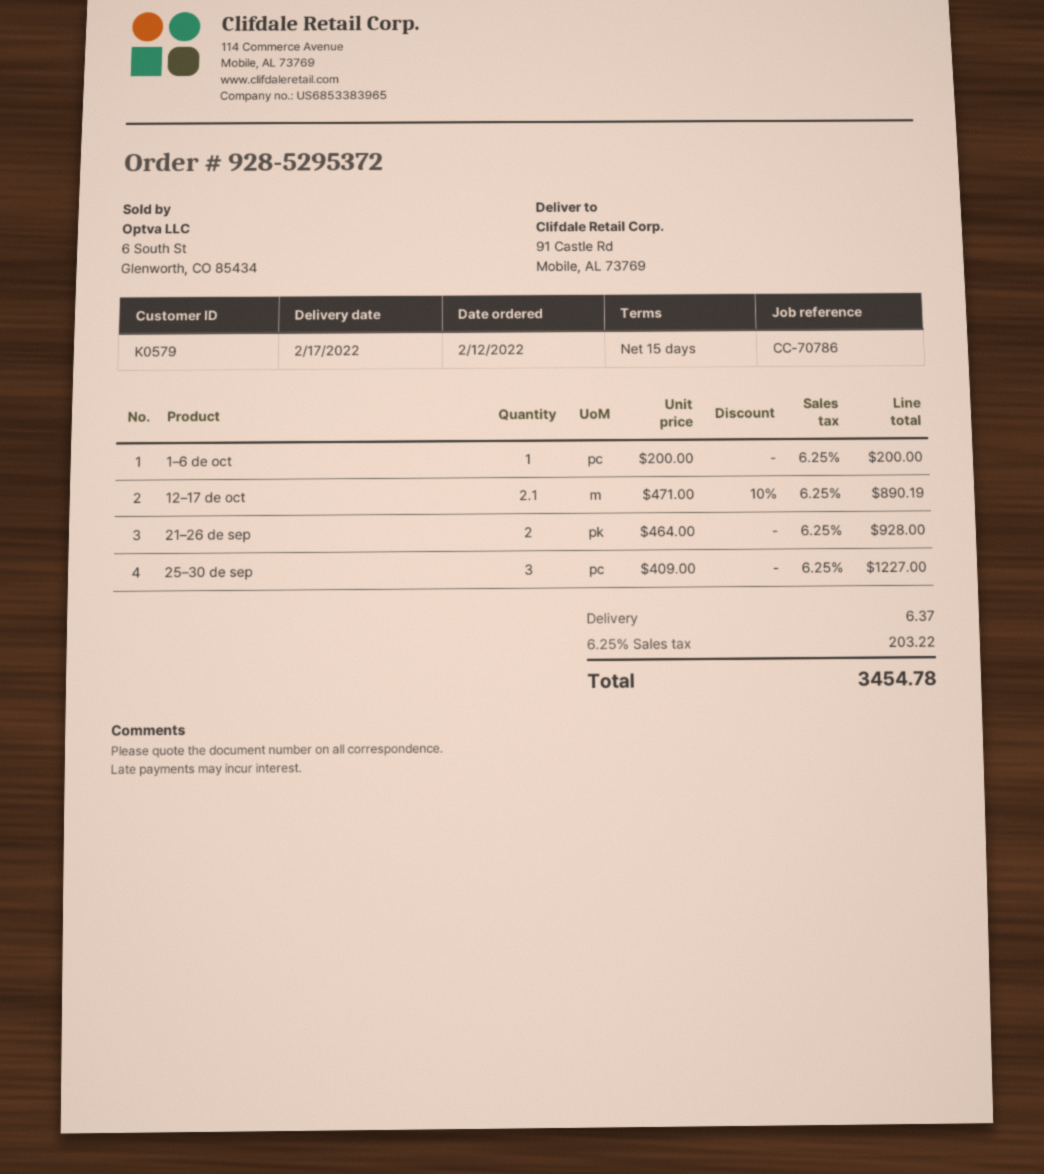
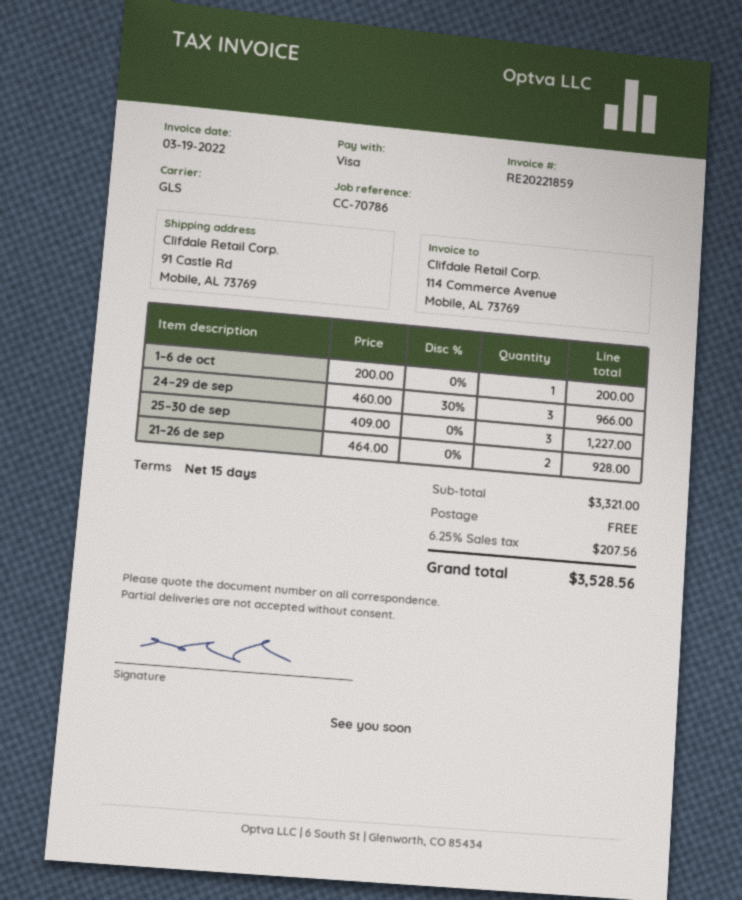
12–17 de oct: 2.1 x 471.00 - 10% = 890.19 -> none
24–29 de sep: none -> 3 x 460.00 - 30% = 966.00
shipping: 6.37 -> 0.00
tax: 6.25% = 203.22 -> 6.25% = 207.56
total: 3454.78 -> 3528.56

